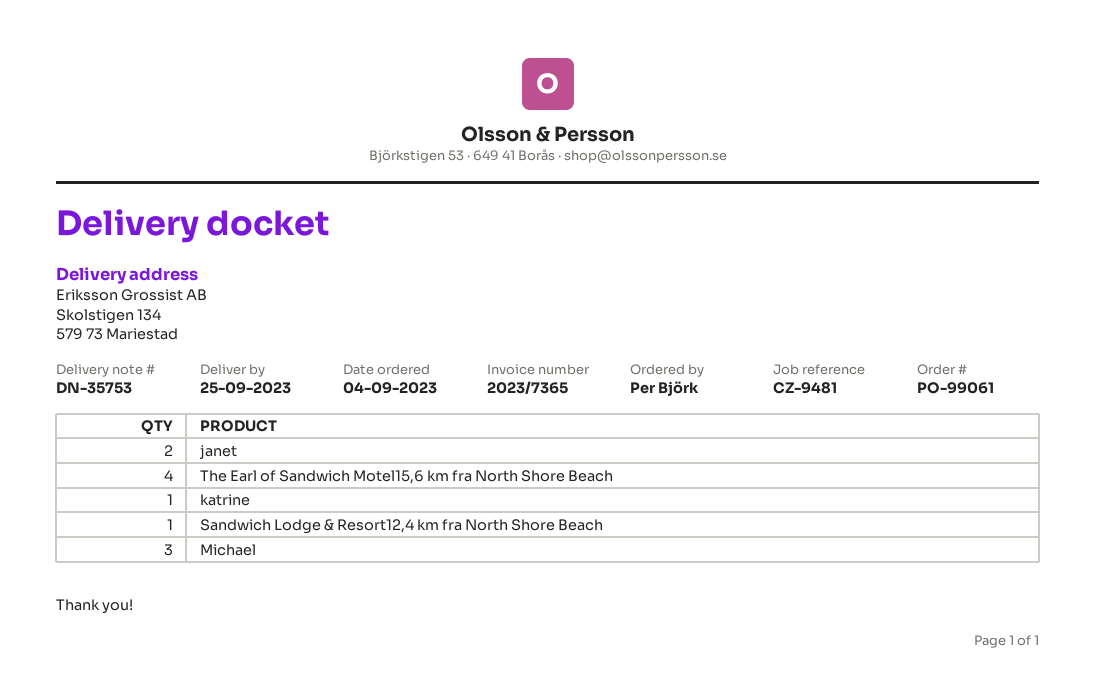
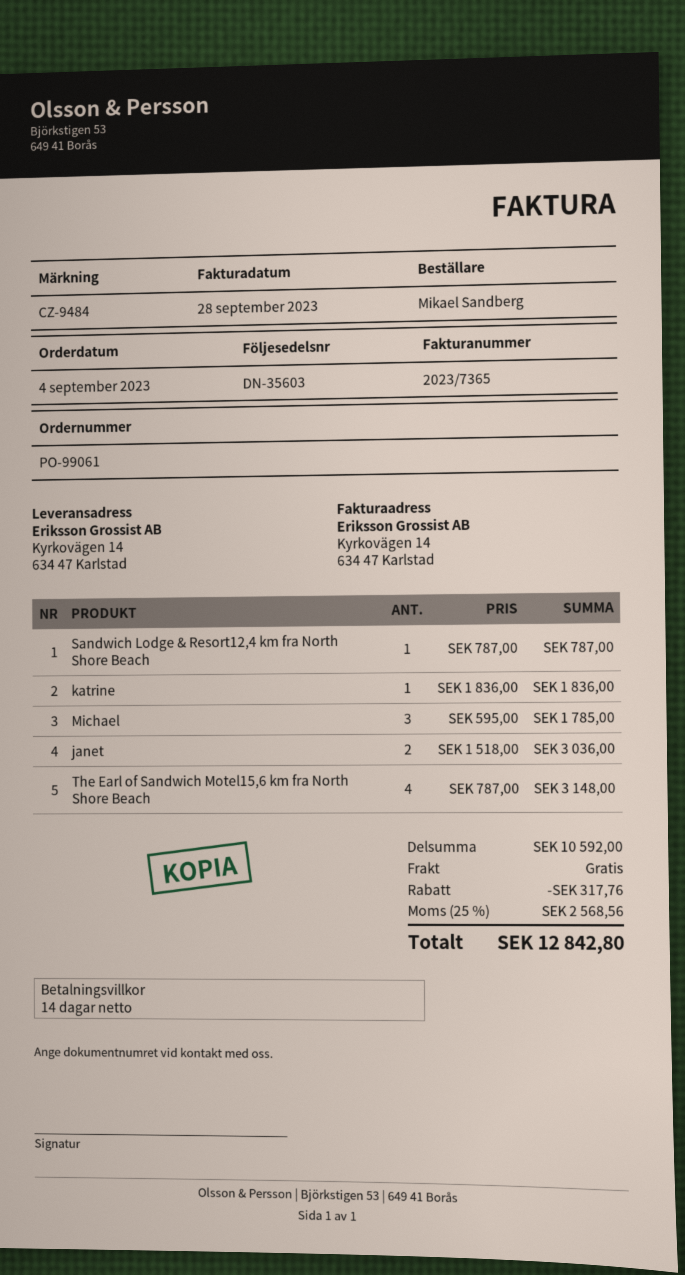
delivery note number: DN-35753 -> DN-35603
reference: CZ-9481 -> CZ-9484
ordered by: Per Björk -> Mikael Sandberg
ship to: Skolstigen 134, 579 73 Mariestad -> Kyrkovägen 14, 634 47 Karlstad

